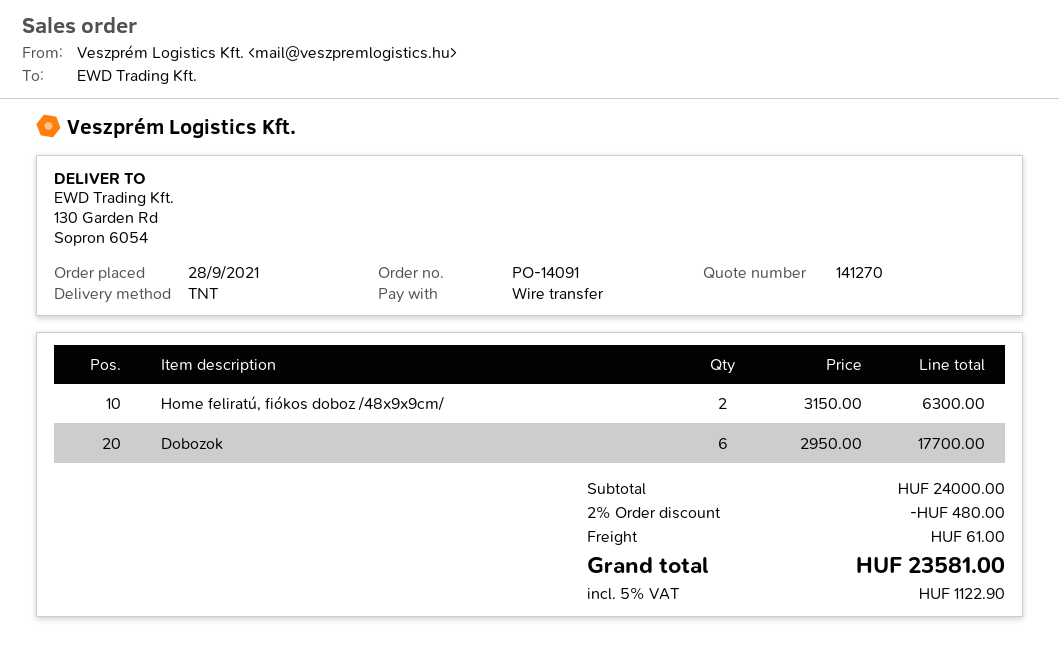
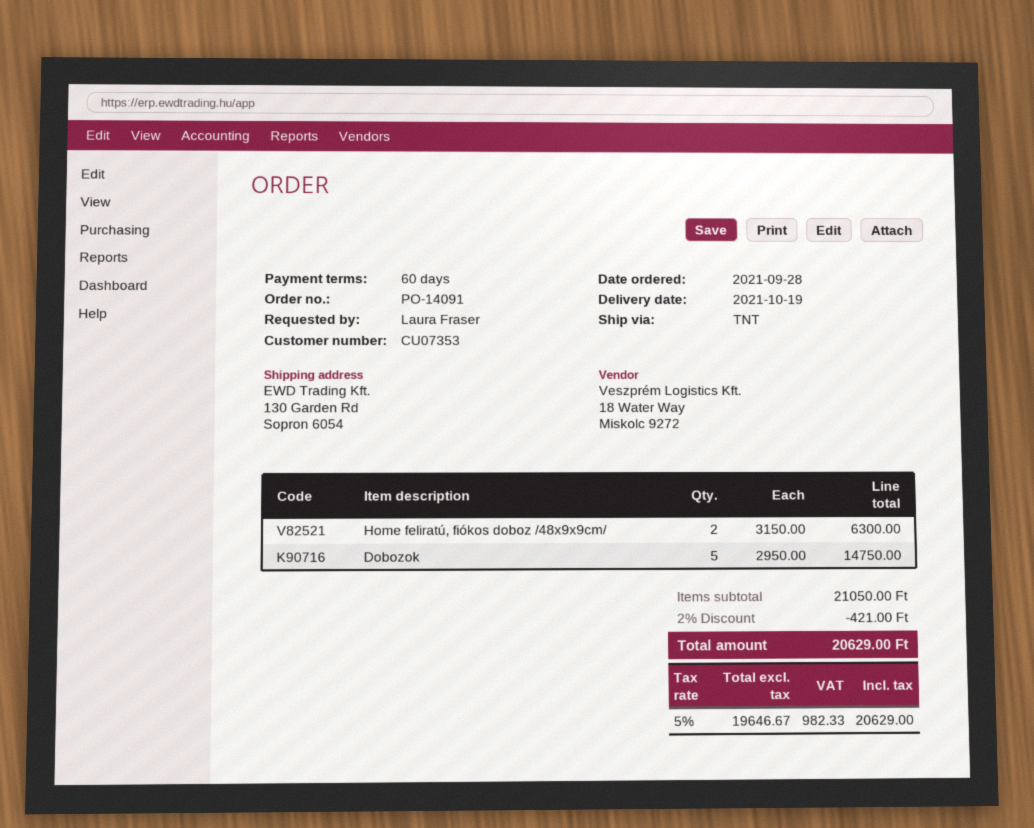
Dobozok: 6 x 2950.00 = 17700.00 -> 5 x 2950.00 = 14750.00
subtotal: 24000.00 -> 21050.00
discount: 2% = 480.00 -> 2% = 421.00
shipping: 61.00 -> none
tax: 5% = 1122.90 -> 5% = 982.33
total: 23581.00 -> 20629.00

